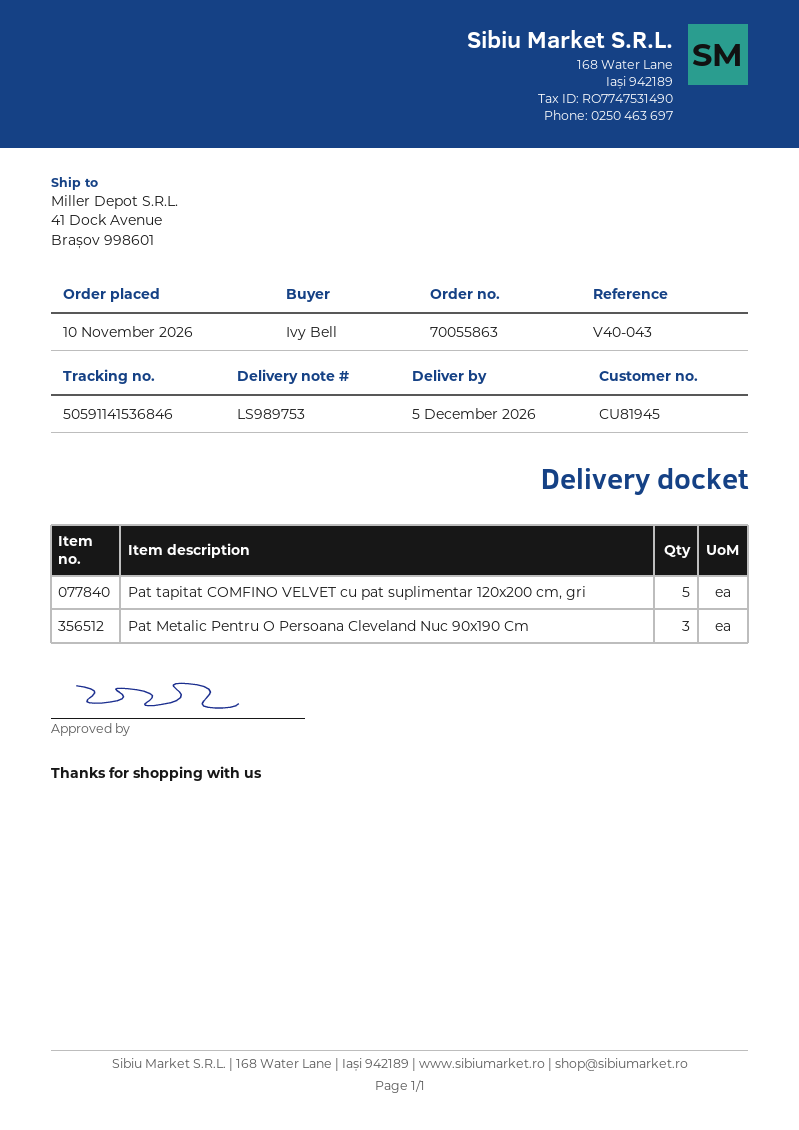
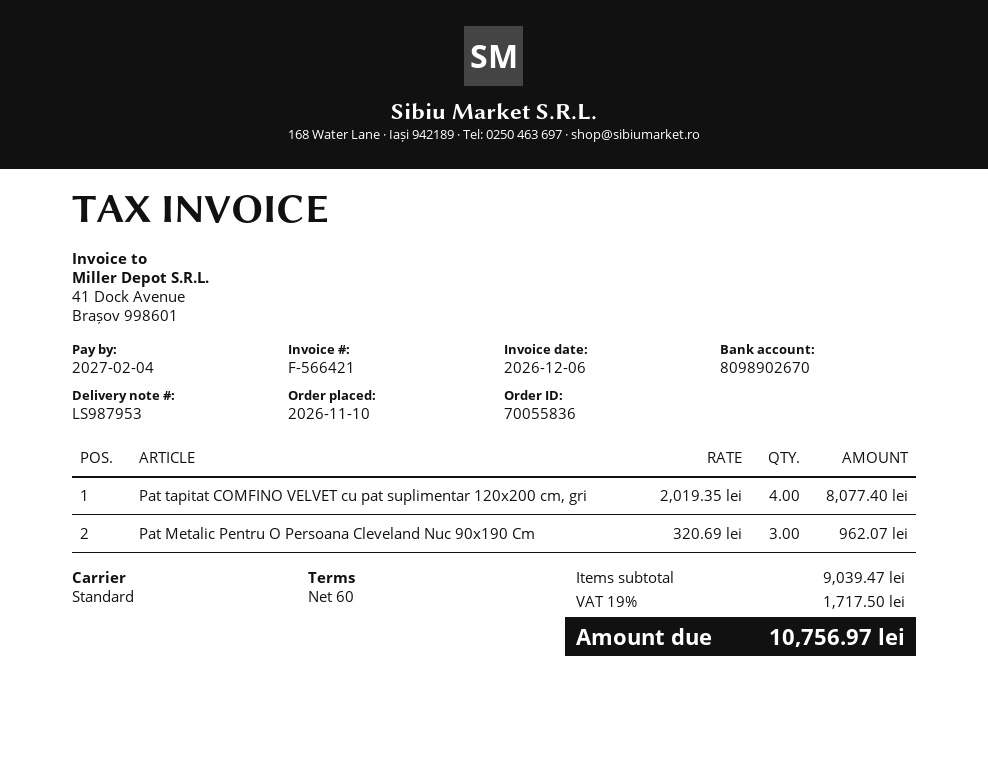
order number: 70055863 -> 70055836
delivery note number: LS989753 -> LS987953
Pat tapitat COMFINO VELVET cu pat suplimentar 120x200 cm, gri: 5 -> 4

